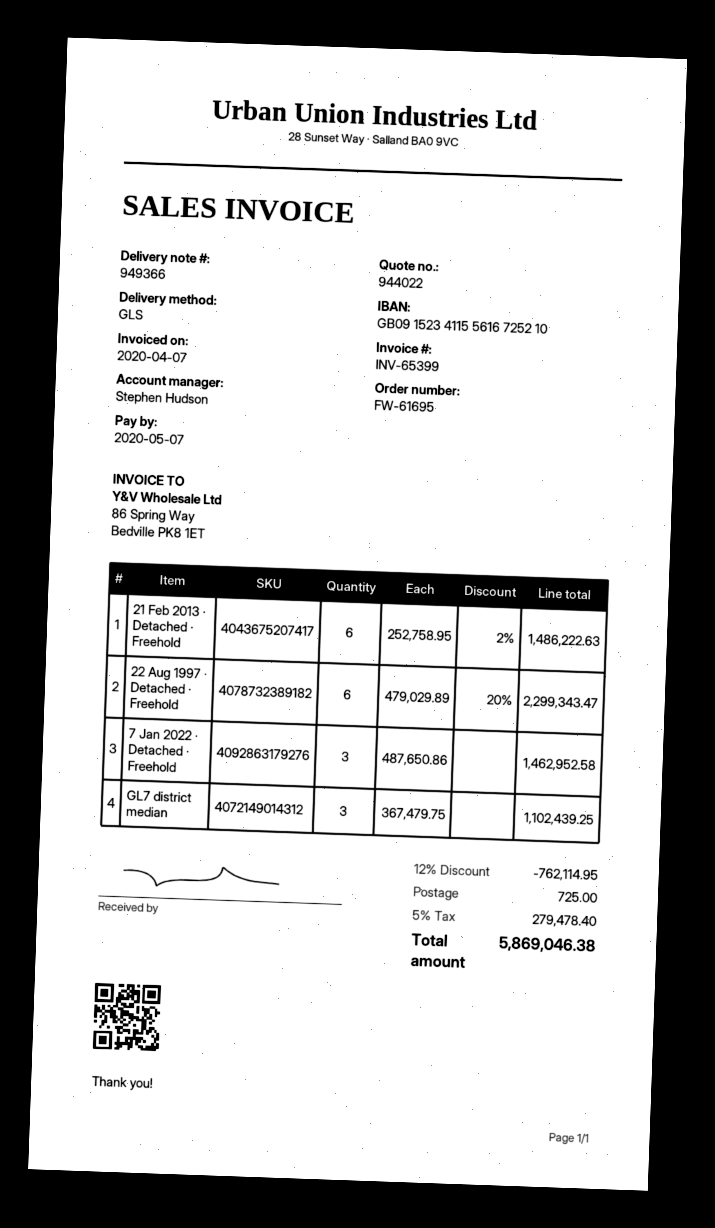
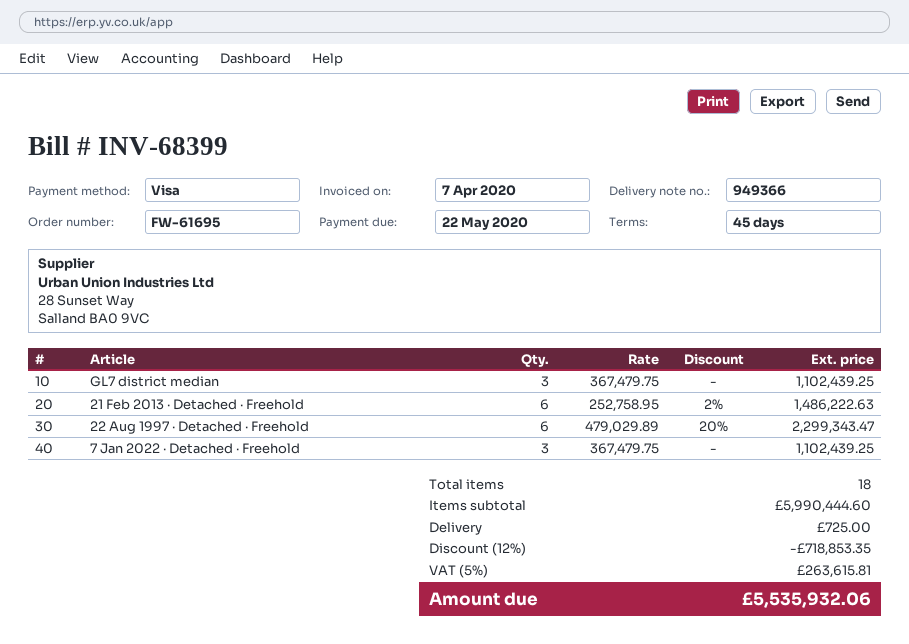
invoice number: INV-65399 -> INV-68399
due date: 2020-05-07 -> 2020-05-22
7 Jan 2022 · Detached · Freehold: 3 x 487650.86 = 1462952.58 -> 3 x 367479.75 = 1102439.25
discount: 12% = 762114.95 -> 12% = 718853.35
tax: 5% = 279478.40 -> 5% = 263615.81
total: 5869046.38 -> 5535932.06

